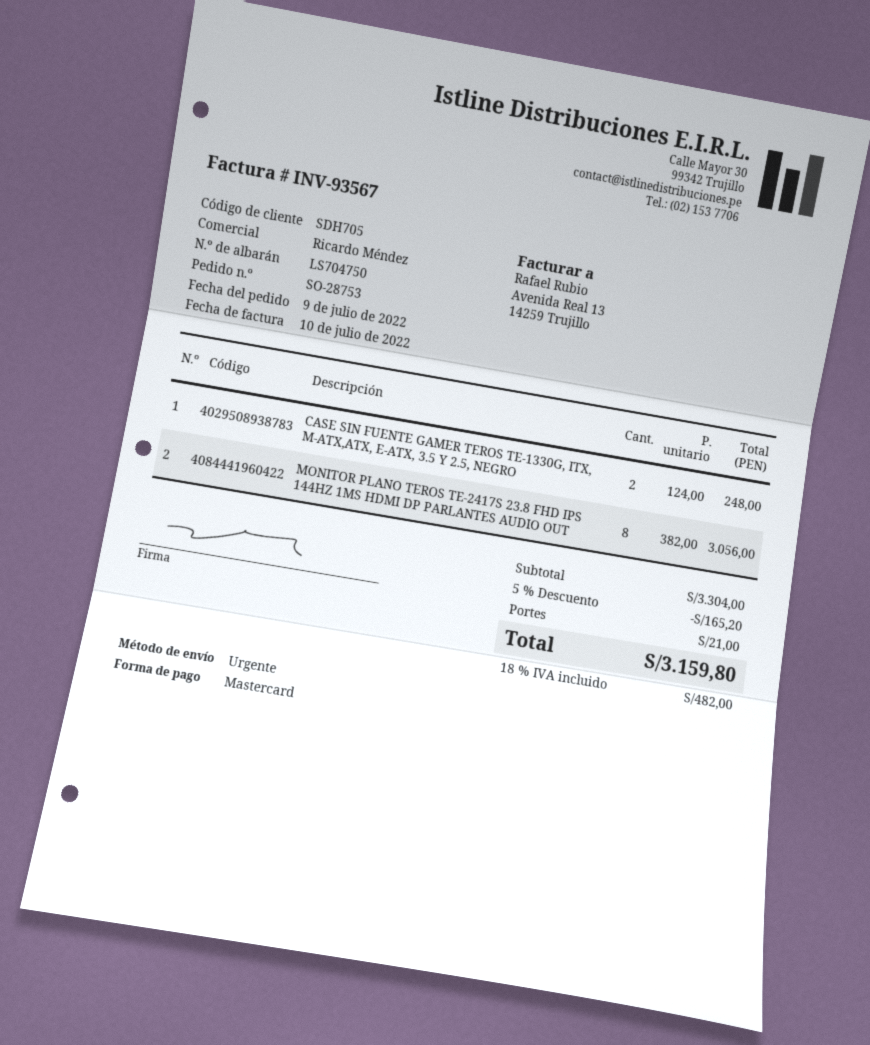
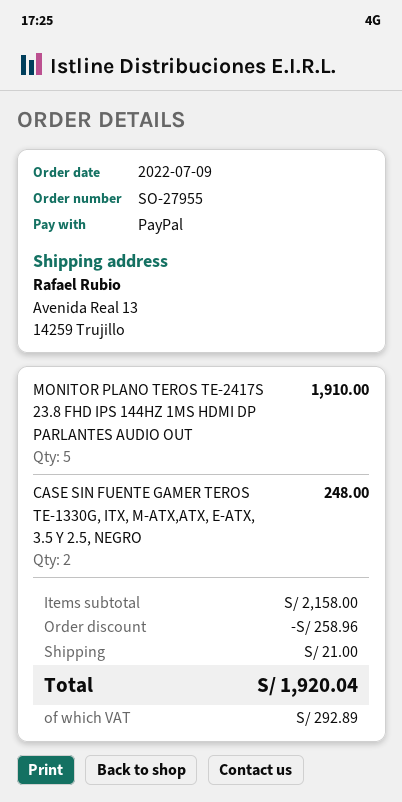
order number: SO-28753 -> SO-27955
payment method: Mastercard -> PayPal
MONITOR PLANO TEROS TE-2417S 23.8 FHD IPS 144HZ 1MS HDMI DP PARLANTES AUDIO OUT: 8 for 3056.00 -> 5 for 1910.00
subtotal: 3304.00 -> 2158.00
discount: 165.20 -> 258.96
tax: 482.00 -> 292.89
total: 3159.80 -> 1920.04

